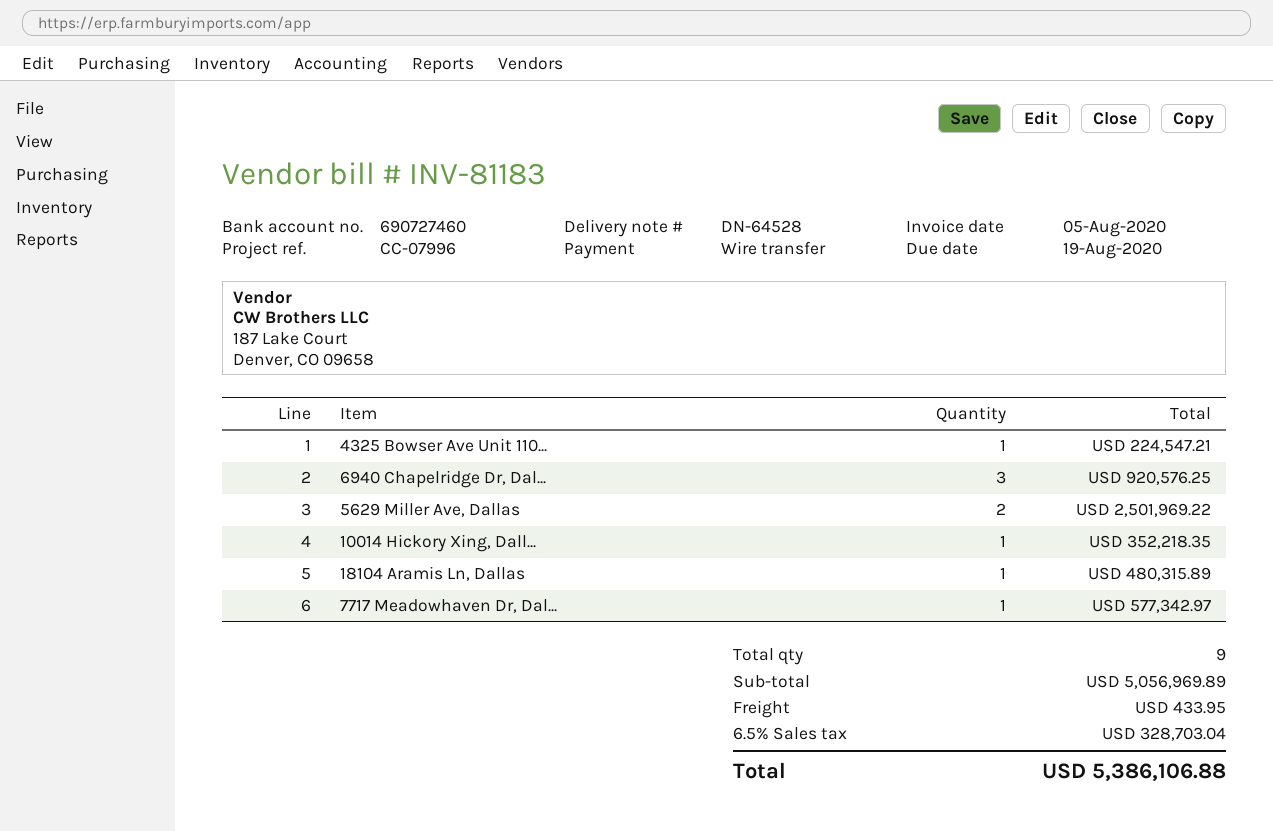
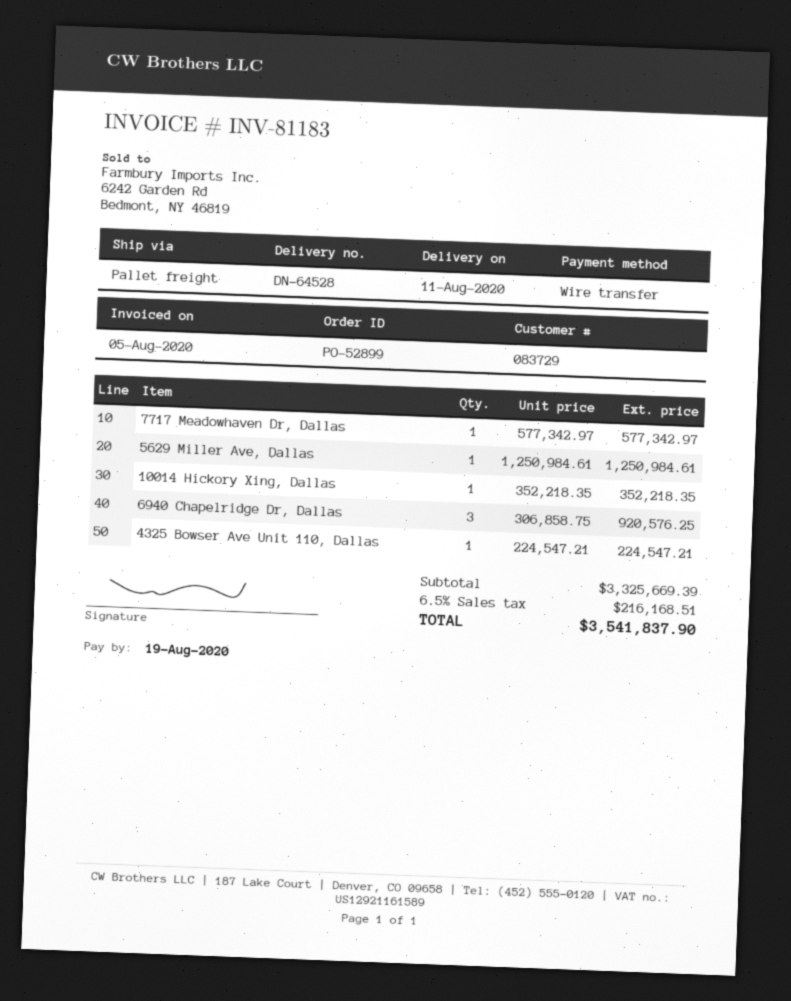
5629 Miller Ave, Dallas: 2 for 2501969.22 -> 1 for 1250984.61
18104 Aramis Ln, Dallas: 1 for 480315.89 -> none
subtotal: 5056969.89 -> 3325669.39
shipping: 433.95 -> none
tax: 6.5% = 328703.04 -> 6.5% = 216168.51
total: 5386106.88 -> 3541837.90

